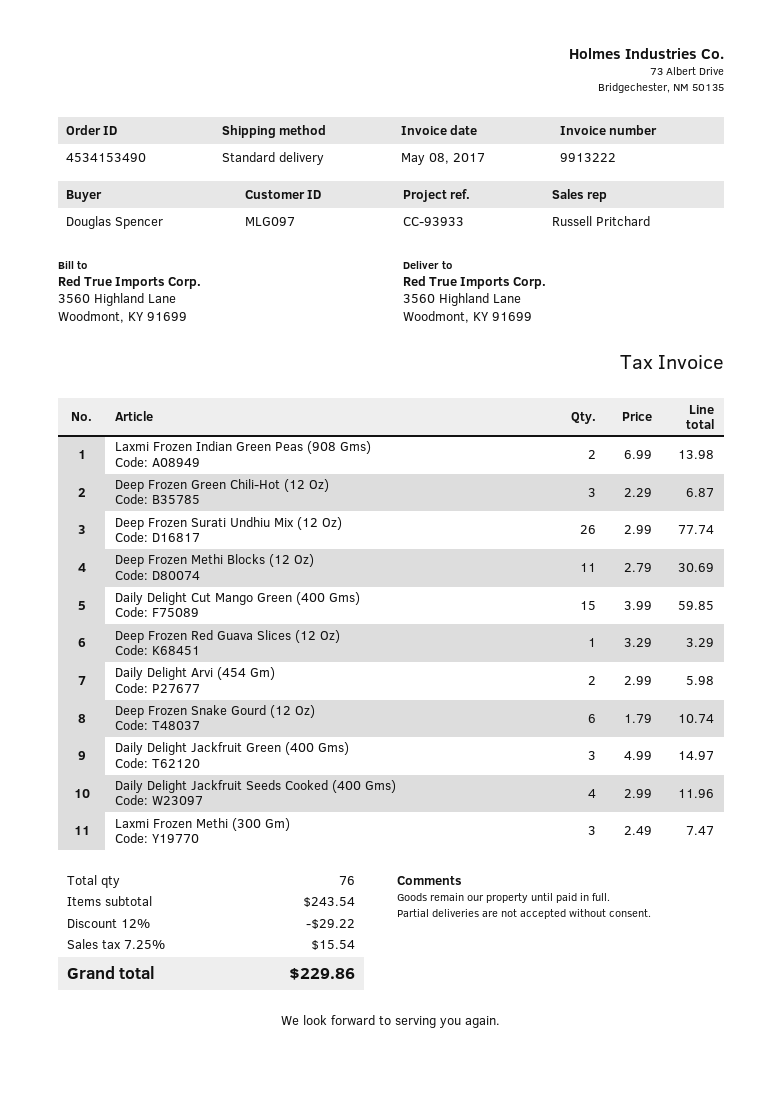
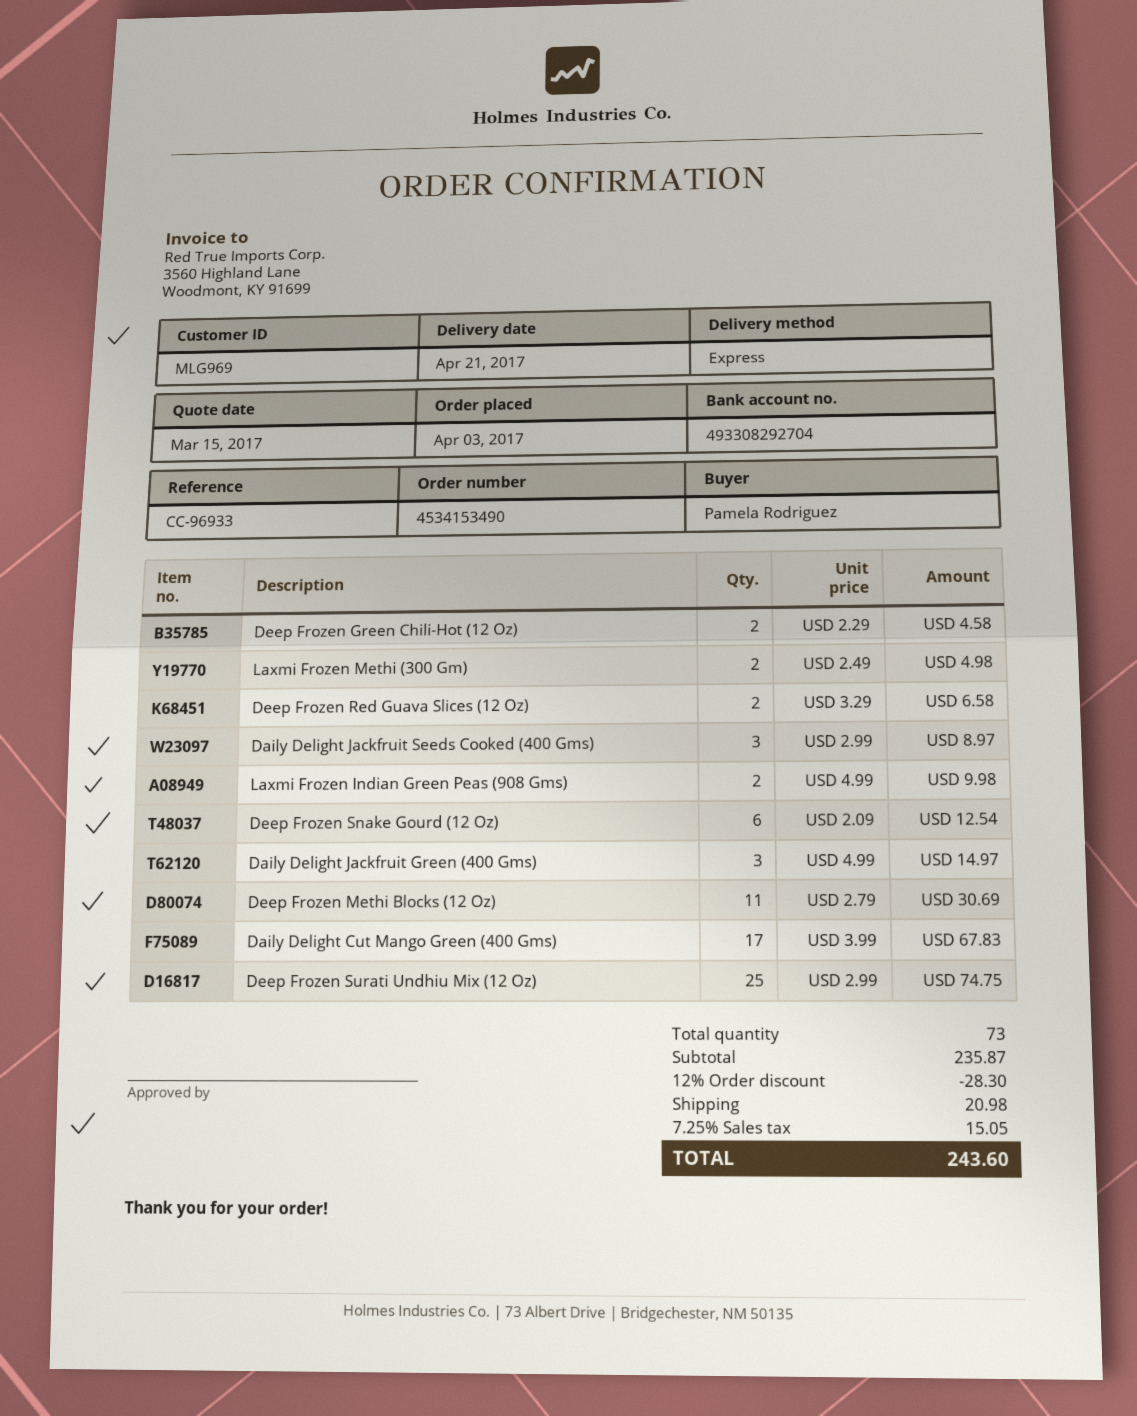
customer number: MLG097 -> MLG969
reference: CC-93933 -> CC-96933
ordered by: Douglas Spencer -> Pamela Rodriguez
shipping method: standard -> express
Laxmi Frozen Indian Green Peas (908 Gms): 2 x 6.99 = 13.98 -> 2 x 4.99 = 9.98
Deep Frozen Green Chili-Hot (12 Oz): 3 x 2.29 = 6.87 -> 2 x 2.29 = 4.58
Deep Frozen Surati Undhiu Mix (12 Oz): 26 x 2.99 = 77.74 -> 25 x 2.99 = 74.75
Daily Delight Cut Mango Green (400 Gms): 15 x 3.99 = 59.85 -> 17 x 3.99 = 67.83
Deep Frozen Red Guava Slices (12 Oz): 1 x 3.29 = 3.29 -> 2 x 3.29 = 6.58
Daily Delight Arvi (454 Gm): 2 x 2.99 = 5.98 -> none
Deep Frozen Snake Gourd (12 Oz): 6 x 1.79 = 10.74 -> 6 x 2.09 = 12.54
Daily Delight Jackfruit Seeds Cooked (400 Gms): 4 x 2.99 = 11.96 -> 3 x 2.99 = 8.97
Laxmi Frozen Methi (300 Gm): 3 x 2.49 = 7.47 -> 2 x 2.49 = 4.98
total quantity: 76 -> 73
subtotal: 243.54 -> 235.87
discount: 12% = 29.22 -> 12% = 28.30
shipping: none -> 20.98
tax: 7.25% = 15.54 -> 7.25% = 15.05
total: 229.86 -> 243.60

